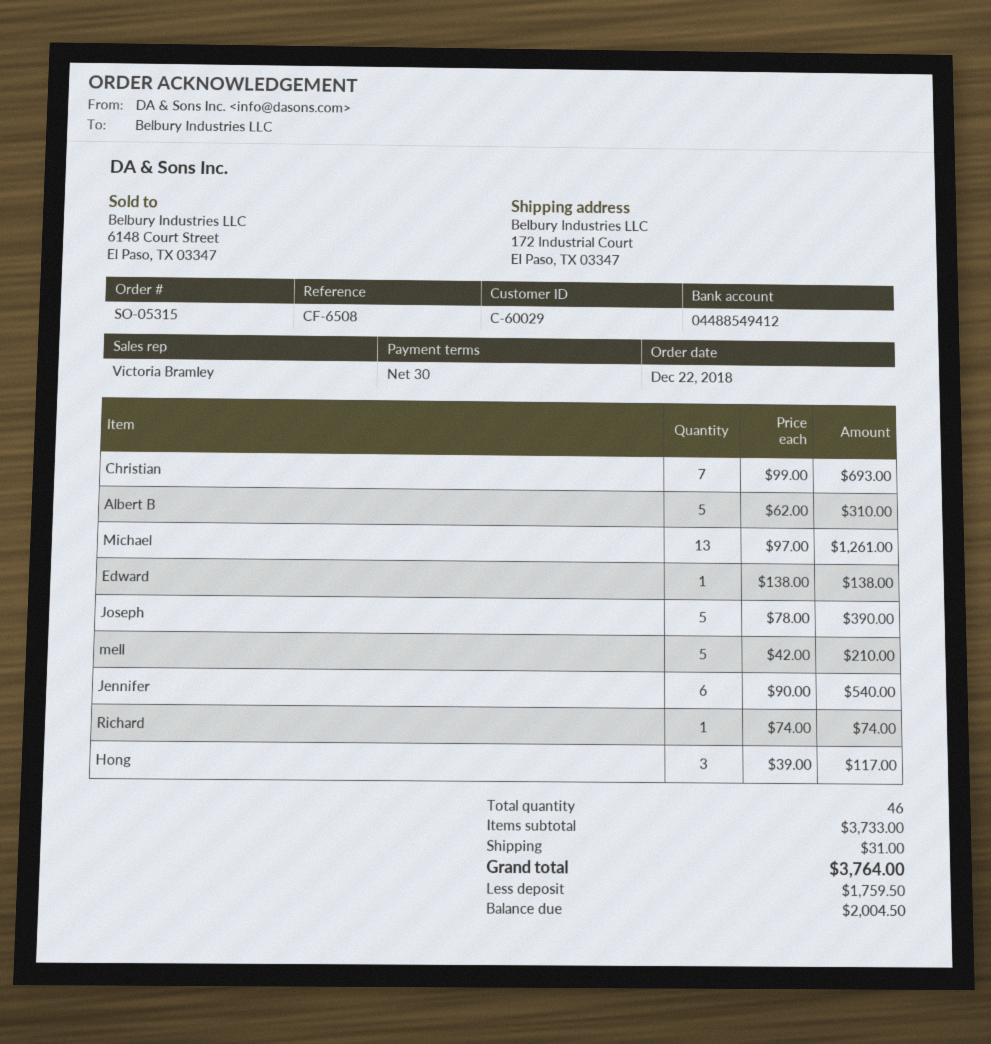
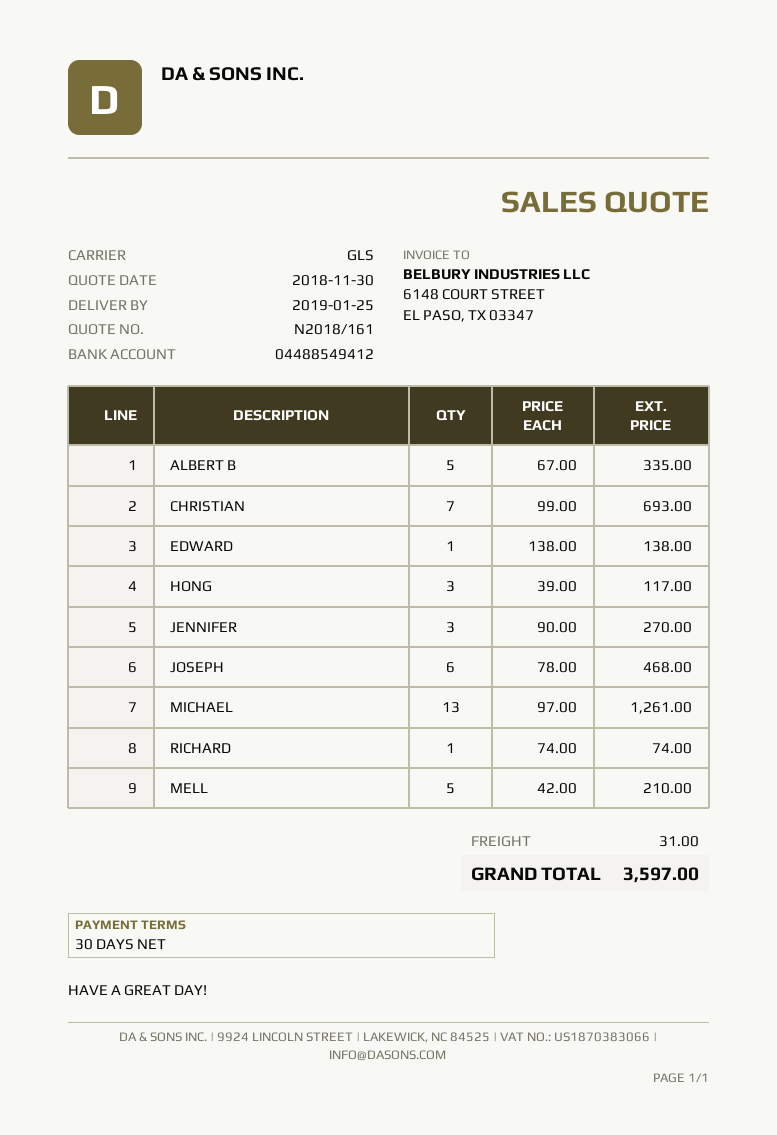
Albert B: 5 x 62.00 = 310.00 -> 5 x 67.00 = 335.00
Joseph: 5 x 78.00 = 390.00 -> 6 x 78.00 = 468.00
Jennifer: 6 x 90.00 = 540.00 -> 3 x 90.00 = 270.00
total: 3764.00 -> 3597.00

